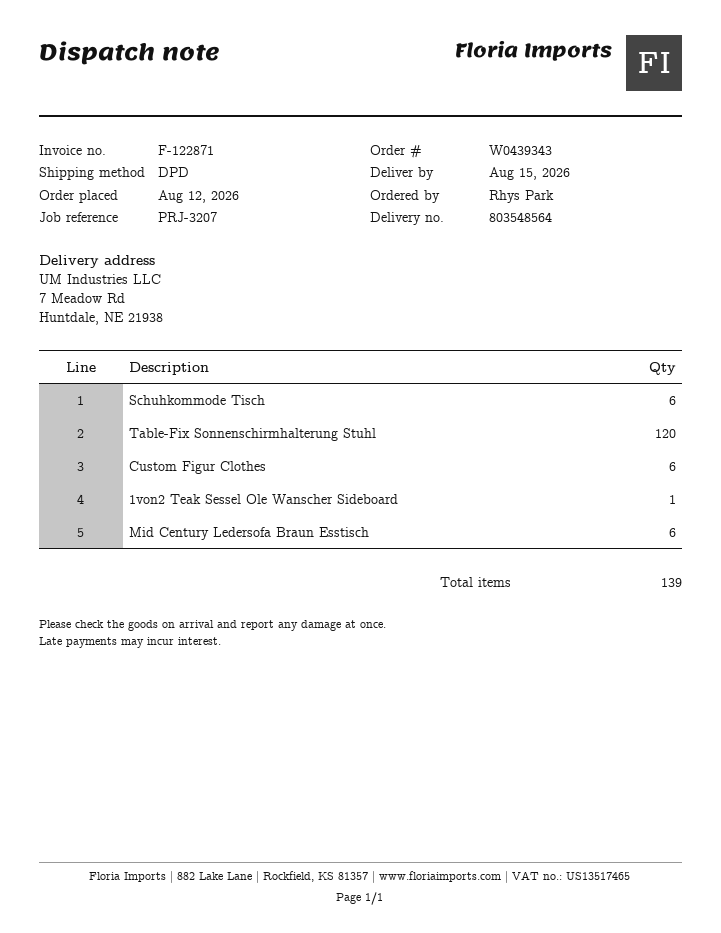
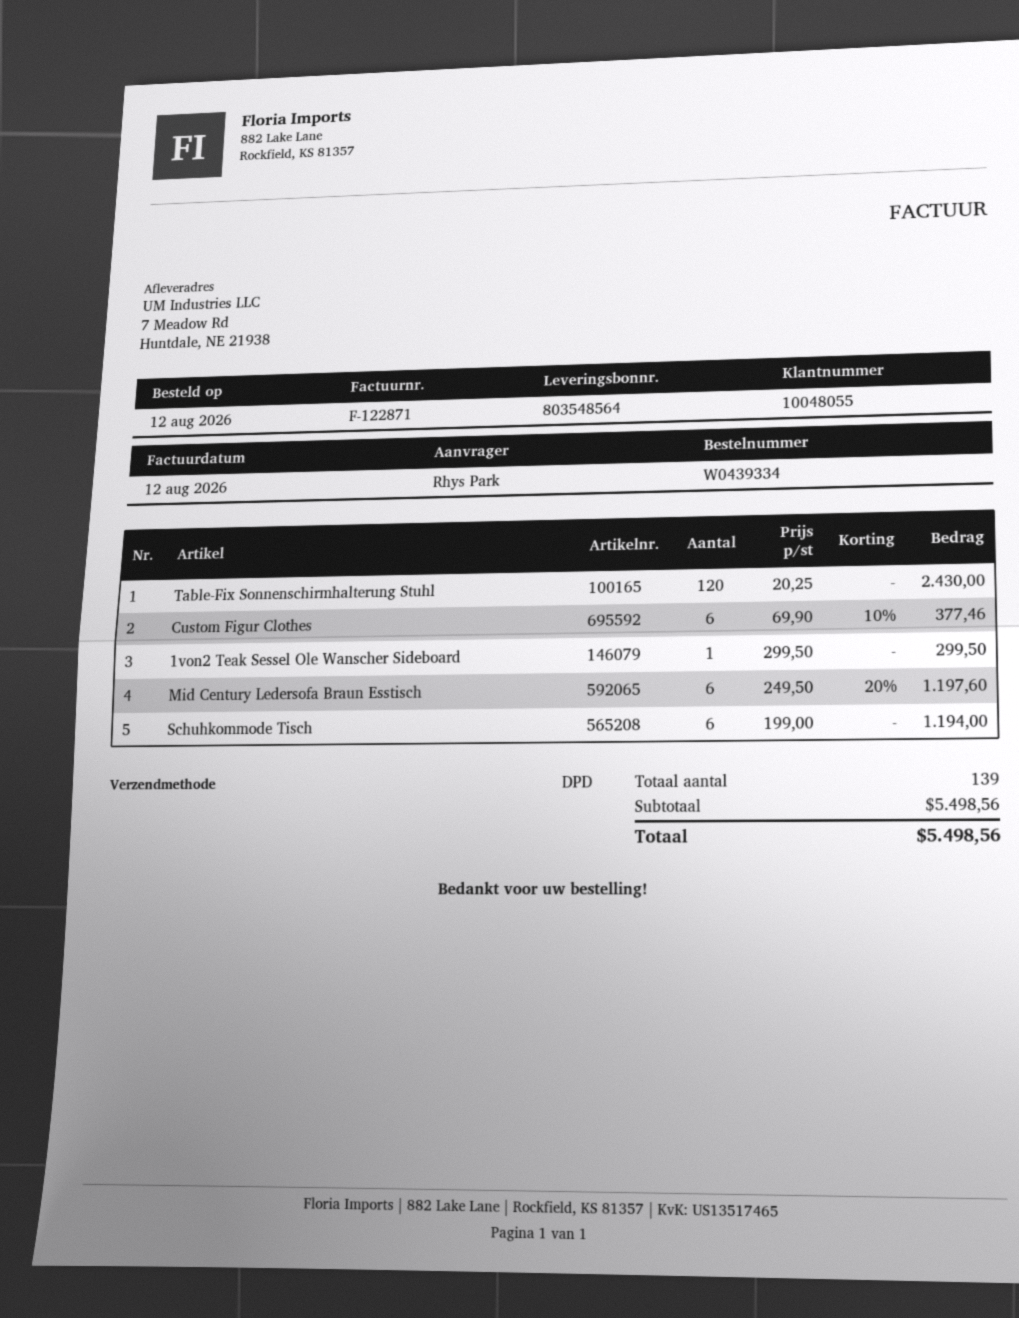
order number: W0439343 -> W0439334

